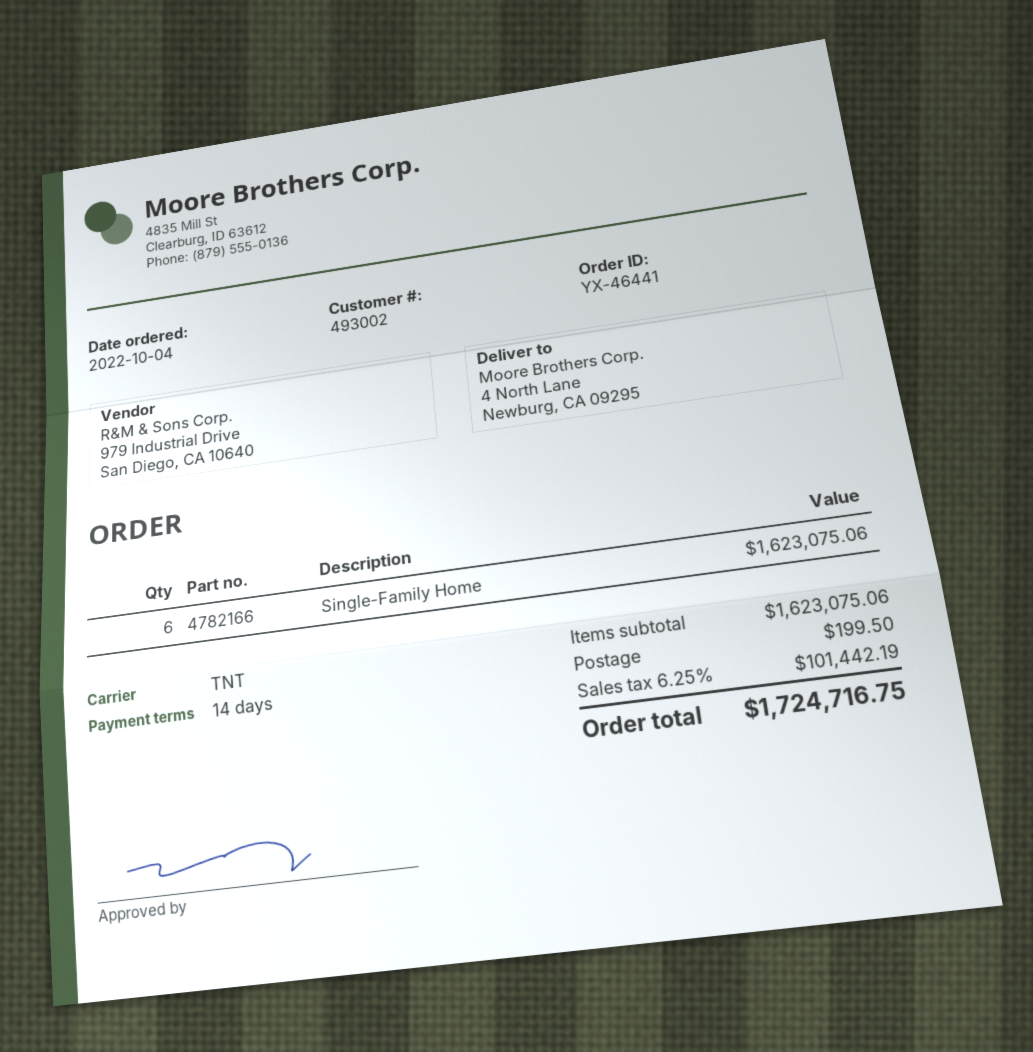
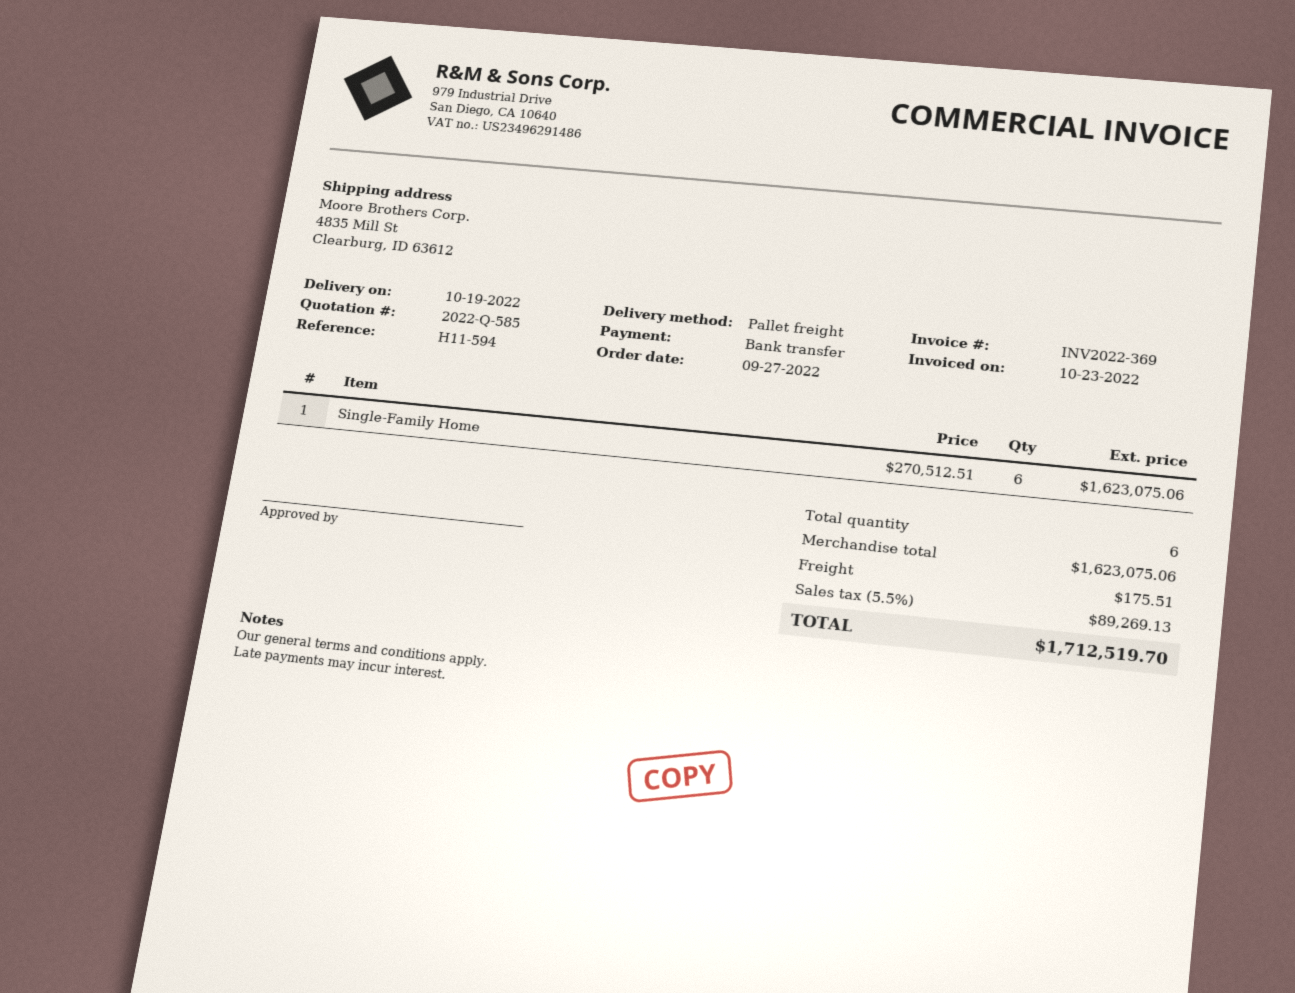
order date: 2022-10-04 -> 2022-09-27
shipping method: TNT -> pallet freight
ship to: 4 North Lane, Newburg, CA 09295 -> 4835 Mill St, Clearburg, ID 63612
shipping: 199.50 -> 175.51
tax: 6.25% = 101442.19 -> 5.5% = 89269.13
total: 1724716.75 -> 1712519.70

